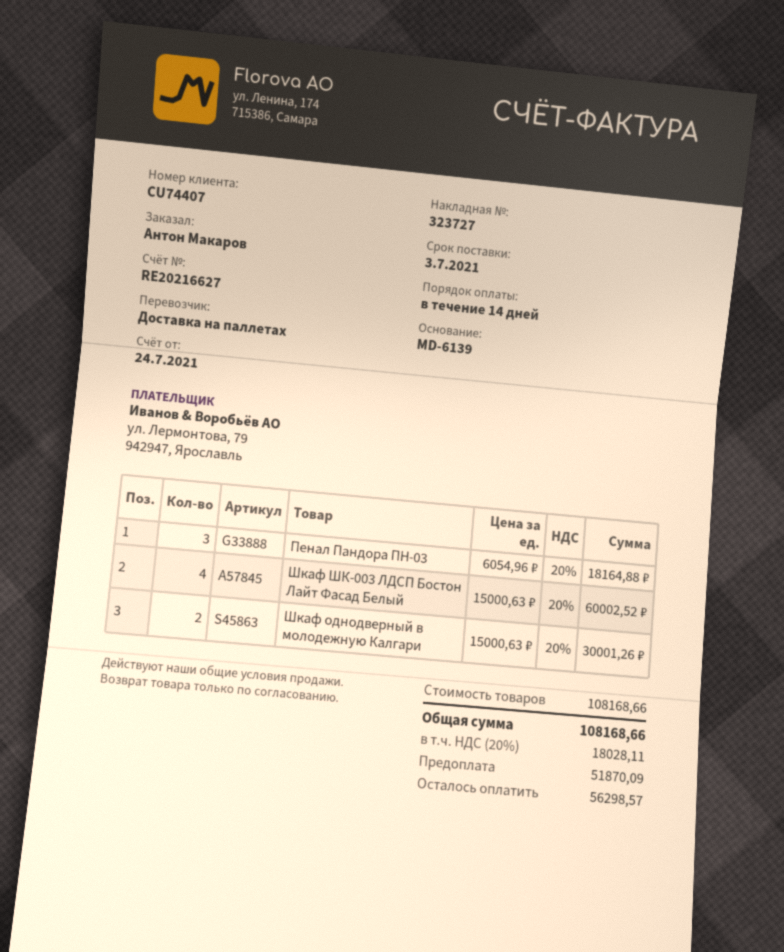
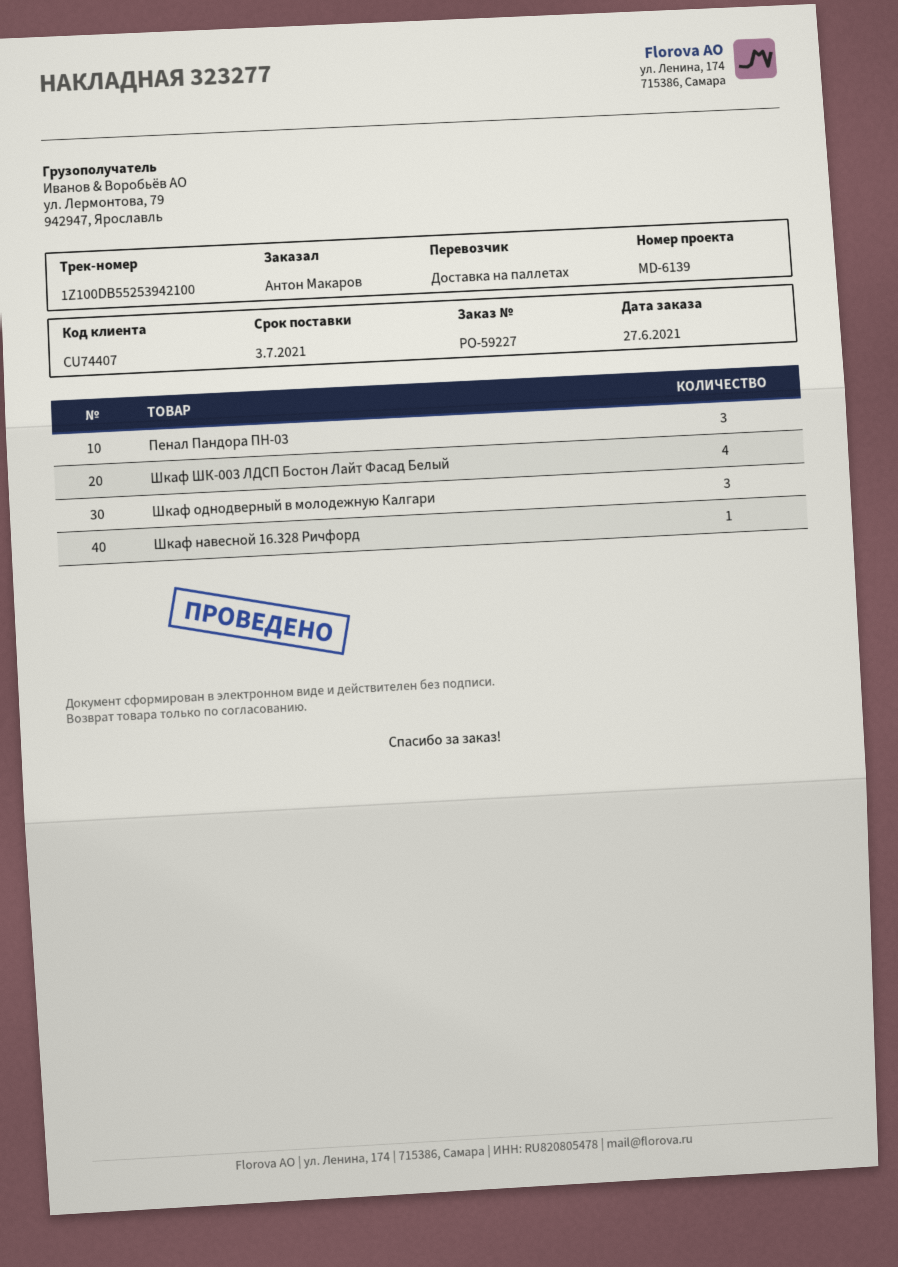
delivery note number: 323727 -> 323277
Шкаф однодверный в молодежную Калгари: 2 -> 3
Шкаф навесной 16.328 Ричфорд: none -> 1

